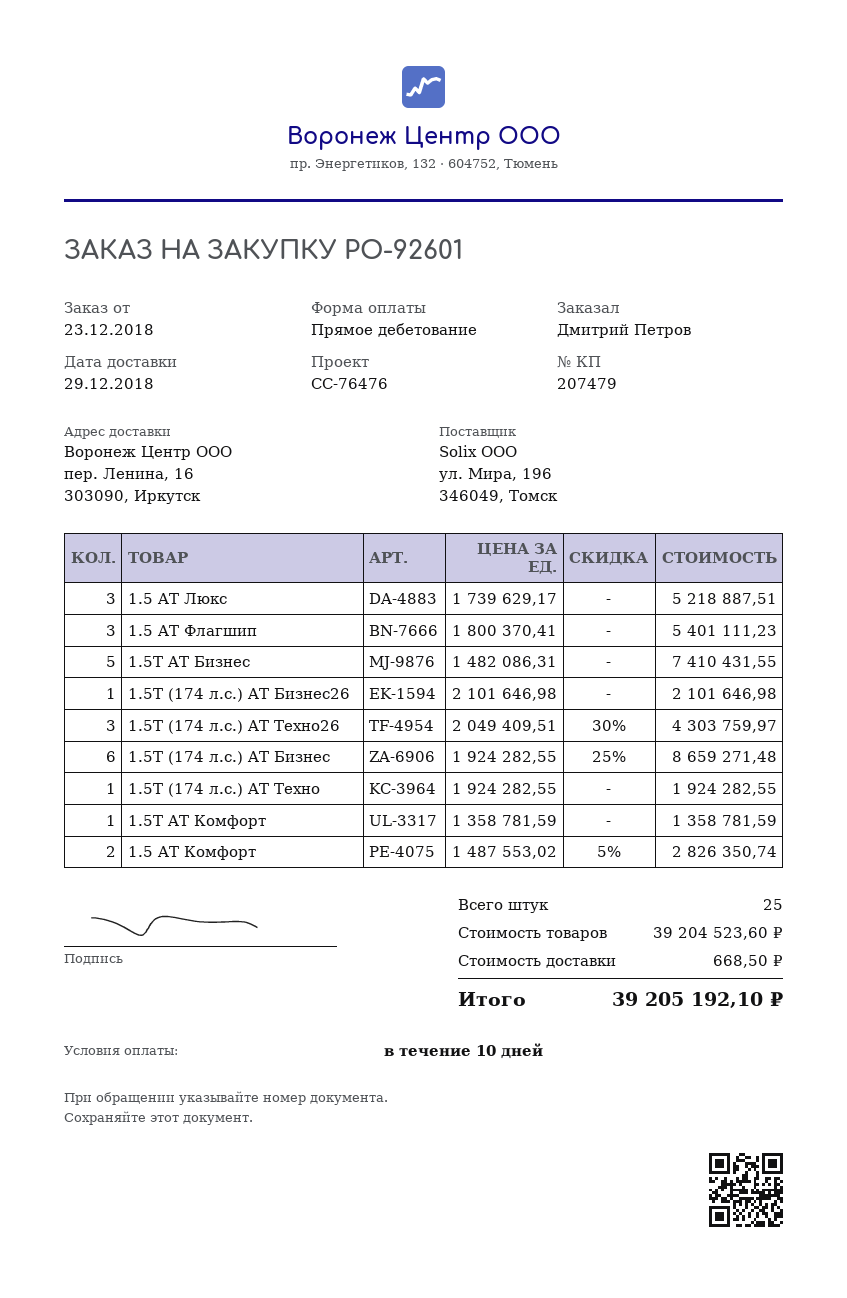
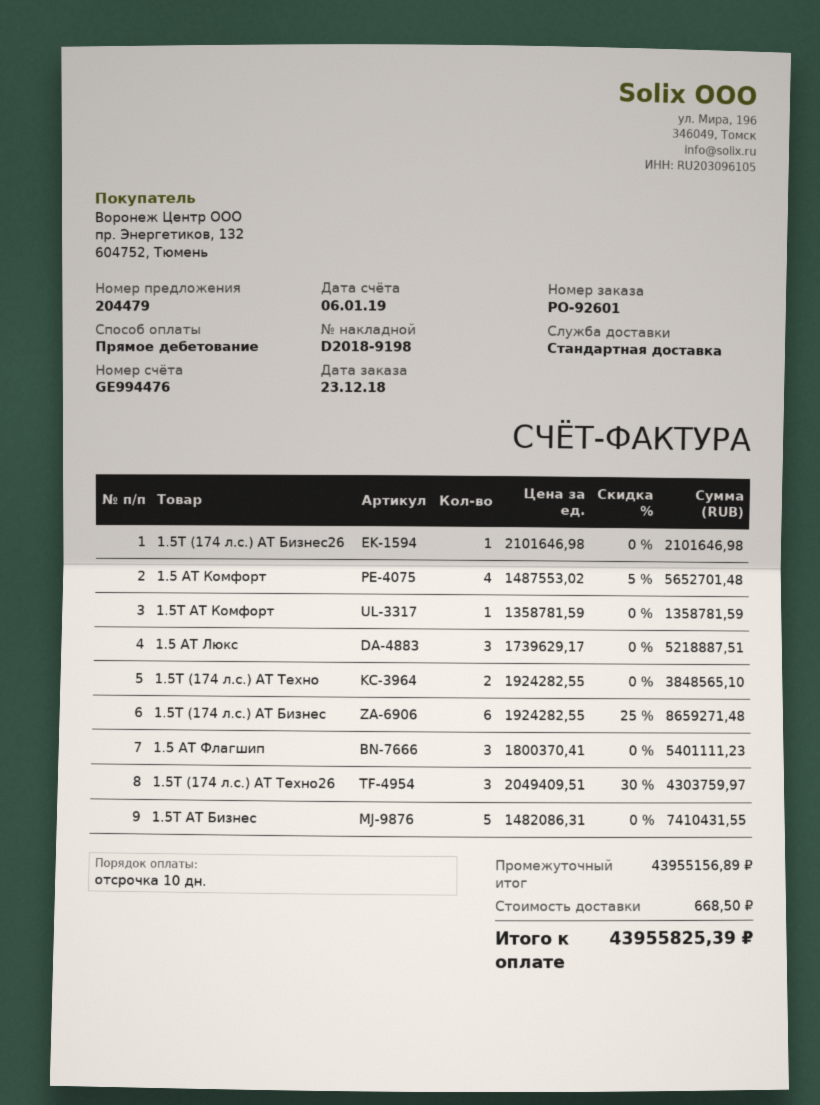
quote number: 207479 -> 204479
1.5T (174 л.с.) AT Техно: 1 x 1924282.55 = 1924282.55 -> 2 x 1924282.55 = 3848565.10
1.5 AT Комфорт: 2 x 1487553.02 - 5% = 2826350.74 -> 4 x 1487553.02 - 5% = 5652701.48
subtotal: 39204523.60 -> 43955156.89
total: 39205192.10 -> 43955825.39

